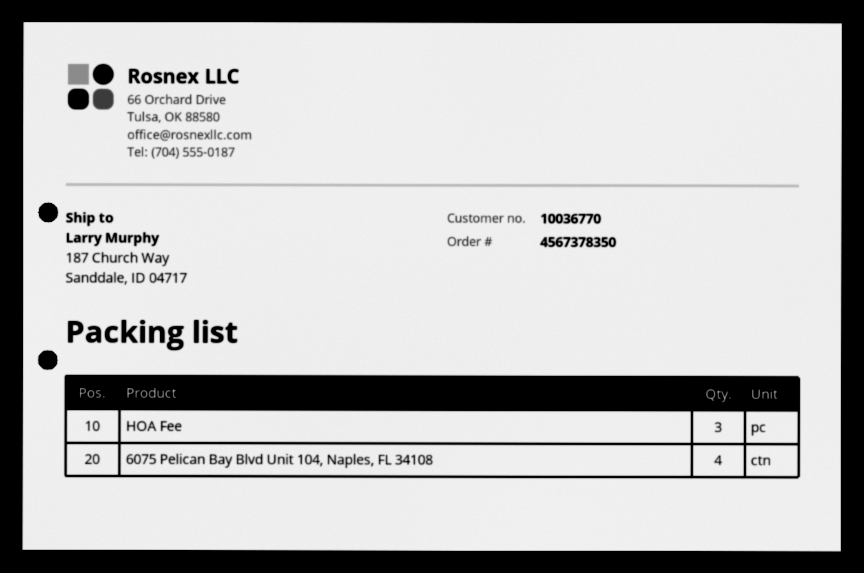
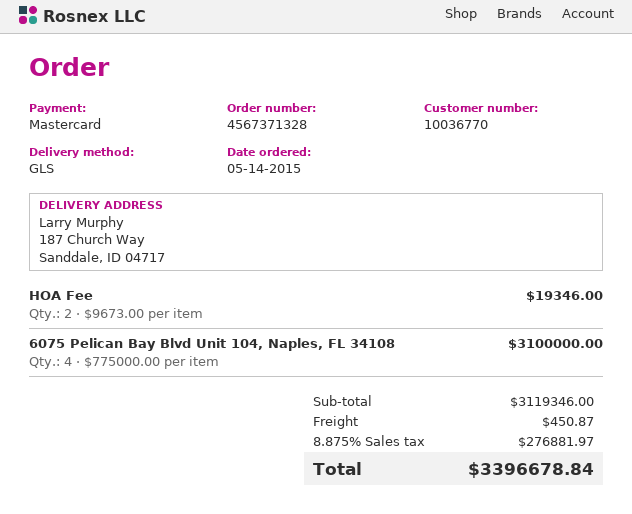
order number: 4567378350 -> 4567371328
HOA Fee: 3 -> 2

